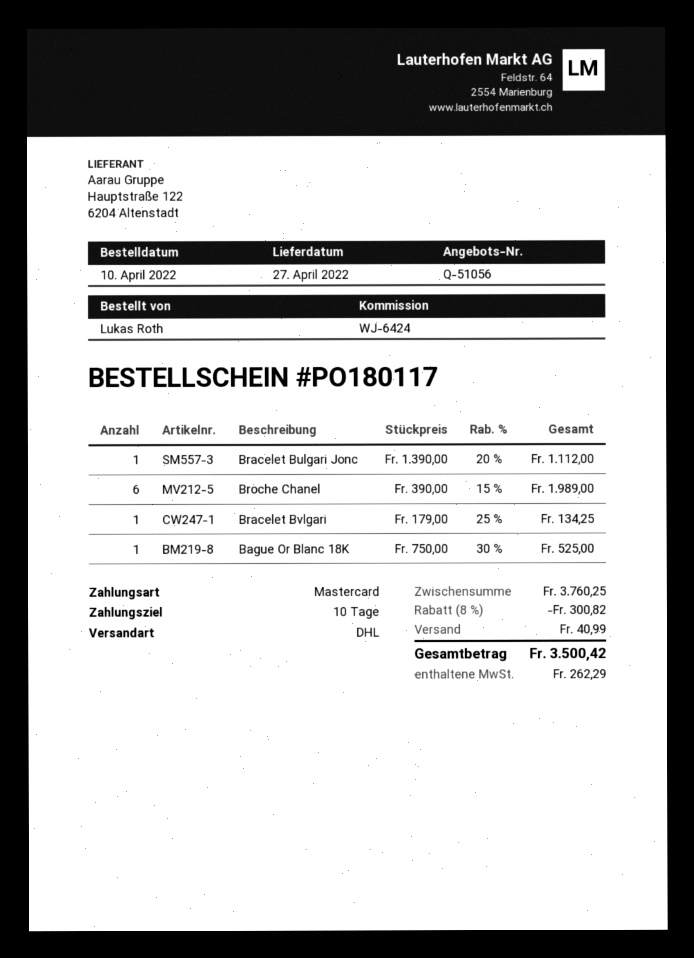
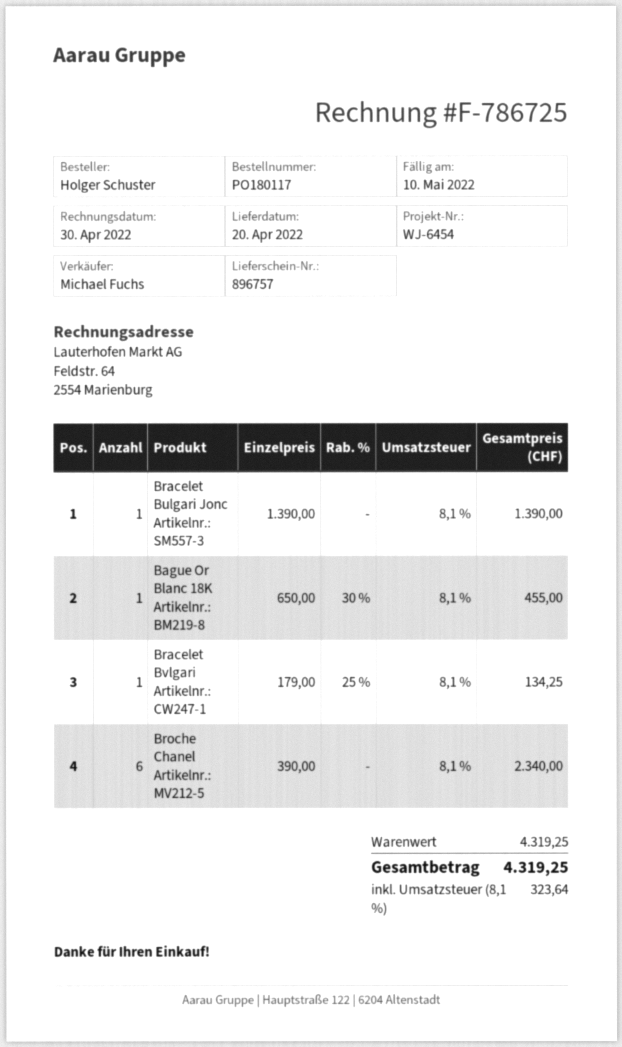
delivery date: 2022-04-27 -> 2022-04-20
reference: WJ-6424 -> WJ-6454
ordered by: Lukas Roth -> Holger Schuster
Bracelet Bulgari Jonc: 1 x 1390.00 - 20% = 1112.00 -> 1 x 1390.00 = 1390.00
Broche Chanel: 6 x 390.00 - 15% = 1989.00 -> 6 x 390.00 = 2340.00
Bague Or Blanc 18K: 1 x 750.00 - 30% = 525.00 -> 1 x 650.00 - 30% = 455.00
subtotal: 3760.25 -> 4319.25
discount: 8% = 300.82 -> none
shipping: 40.99 -> none
tax: 262.29 -> 323.64
total: 3500.42 -> 4319.25

